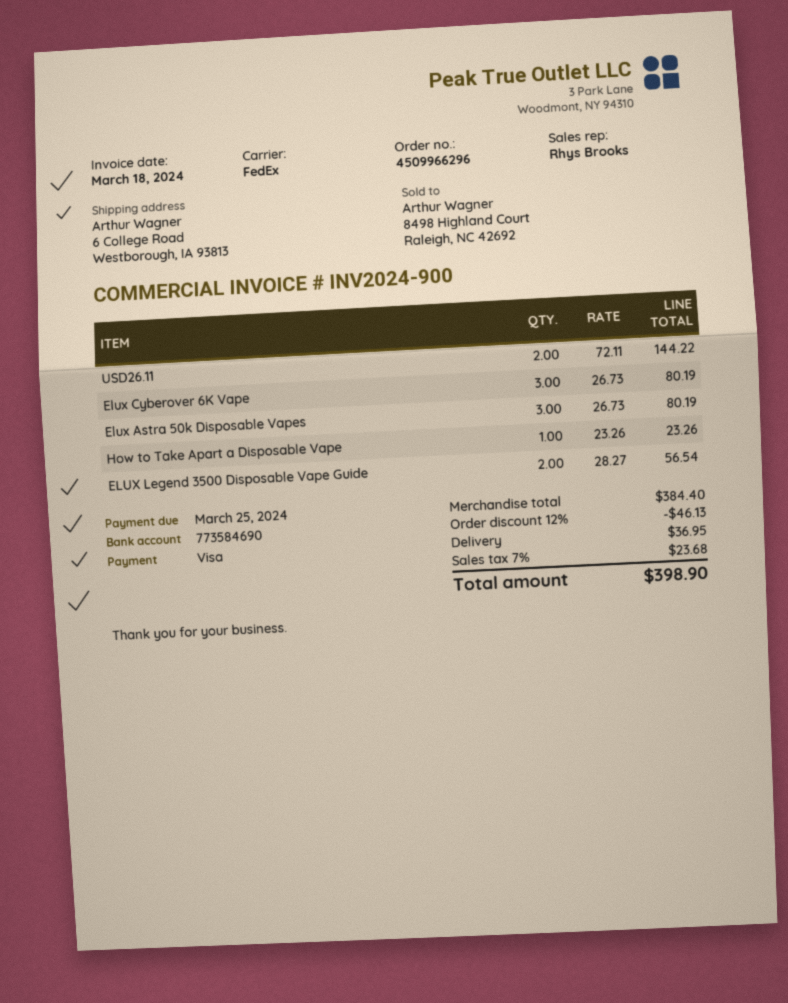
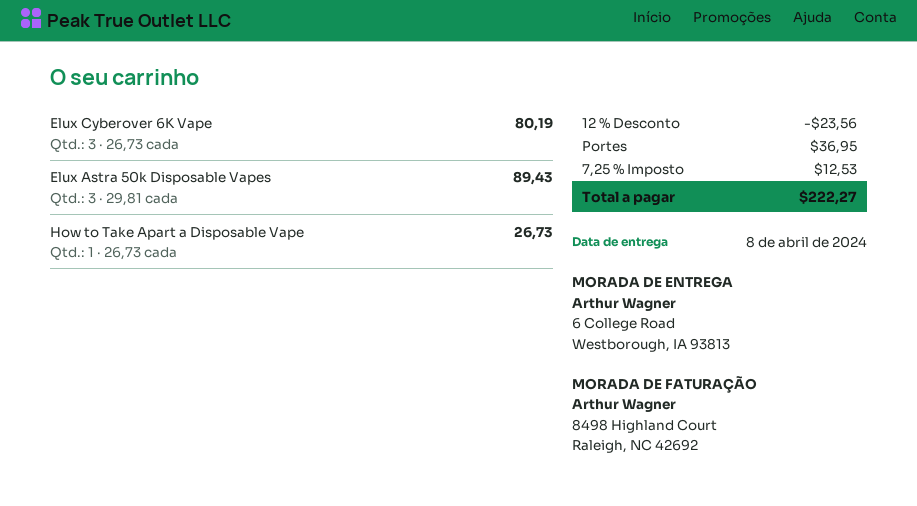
USD26.11: 2 x 72.11 = 144.22 -> none
Elux Astra 50k Disposable Vapes: 3 x 26.73 = 80.19 -> 3 x 29.81 = 89.43
How to Take Apart a Disposable Vape: 1 x 23.26 = 23.26 -> 1 x 26.73 = 26.73
ELUX Legend 3500 Disposable Vape Guide: 2 x 28.27 = 56.54 -> none
discount: 12% = 46.13 -> 12% = 23.56
tax: 7% = 23.68 -> 7.25% = 12.53
total: 398.90 -> 222.27

